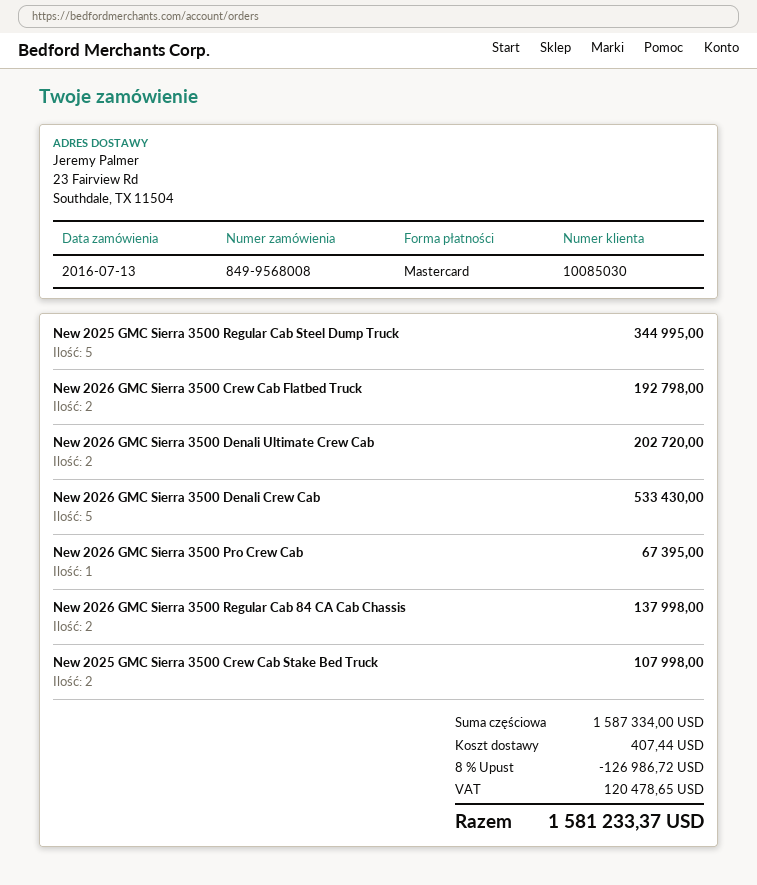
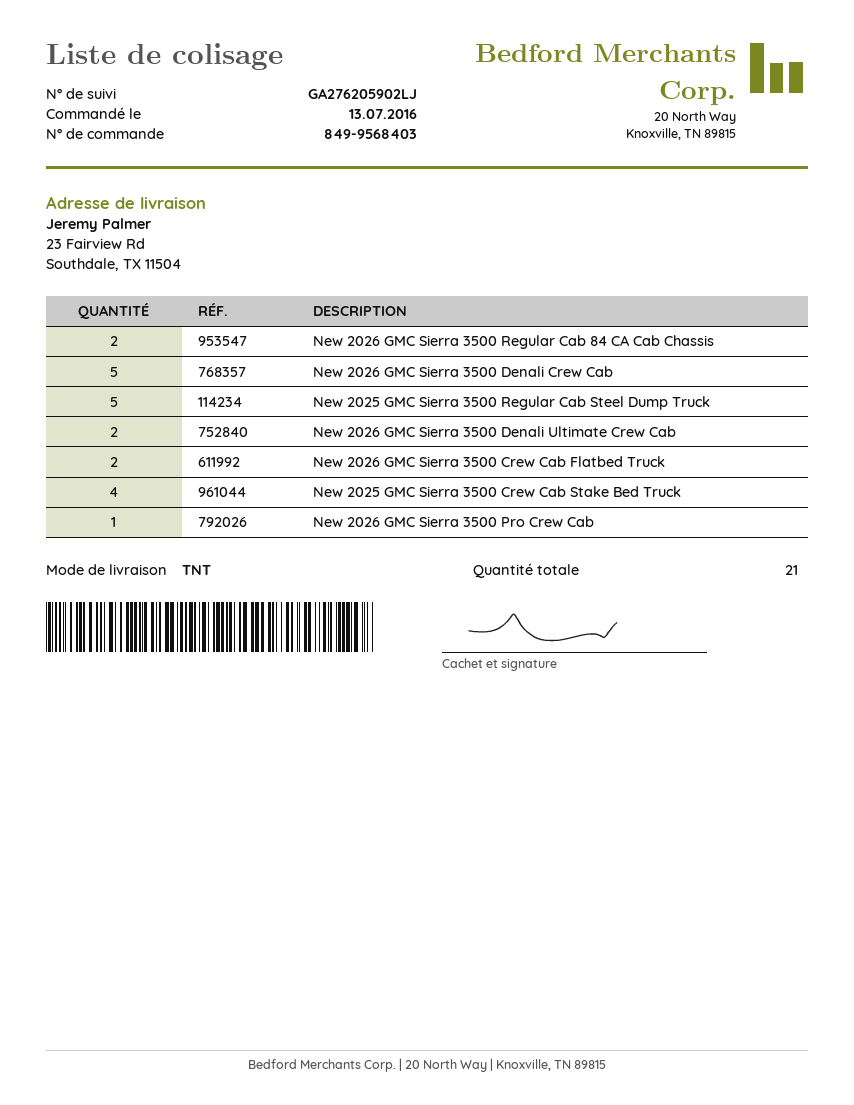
order number: 849-9568008 -> 849-9568403
New 2025 GMC Sierra 3500 Crew Cab Stake Bed Truck: 2 -> 4

